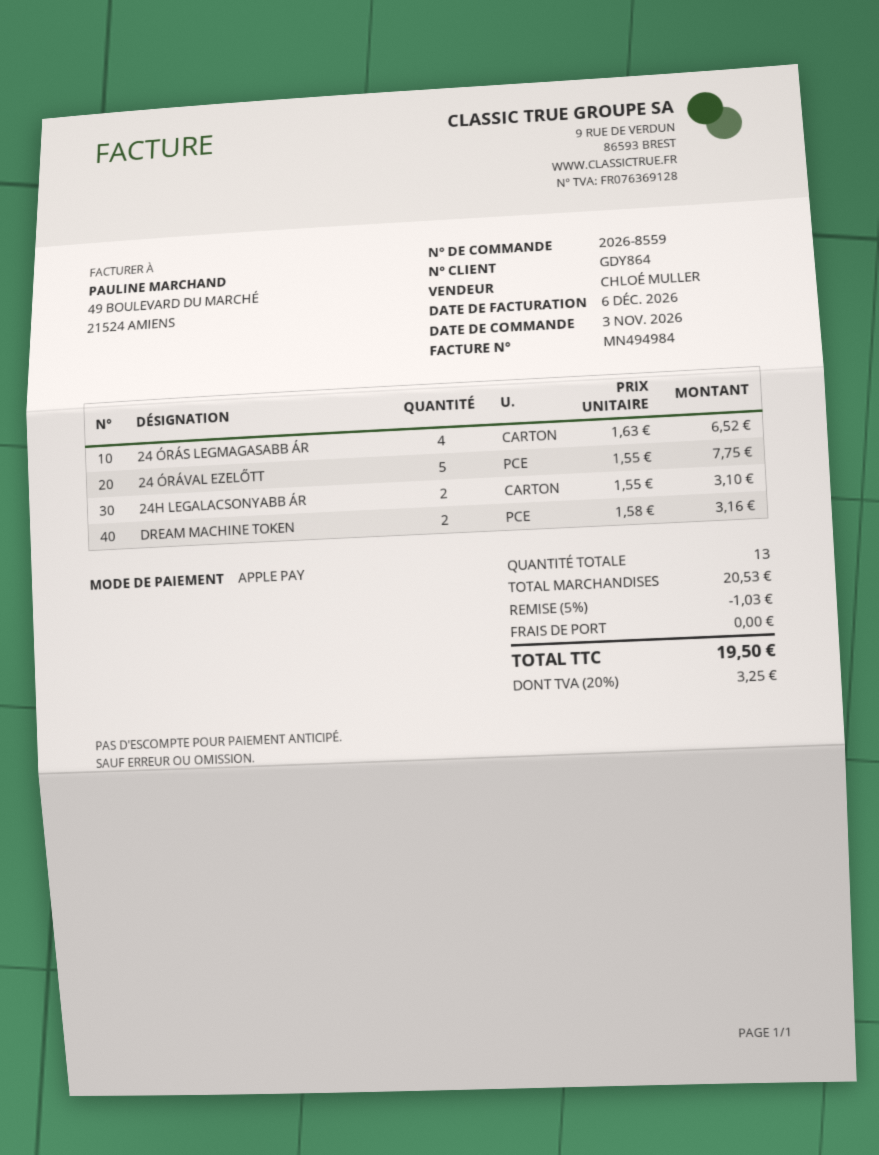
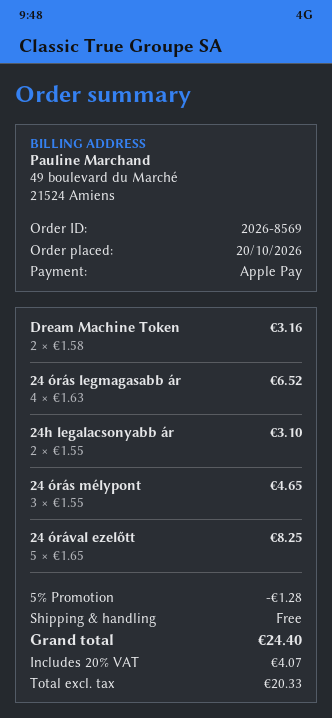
order number: 2026-8559 -> 2026-8569
order date: 2026-11-03 -> 2026-10-20
24 ÓRÁVAL EZELŐTT: 5 x 1.55 = 7.75 -> 5 x 1.65 = 8.25
24 órás mélypont: none -> 3 x 1.55 = 4.65
discount: 5% = 1.03 -> 5% = 1.28
tax: 20% = 3.25 -> 20% = 4.07
total: 19.50 -> 24.40

